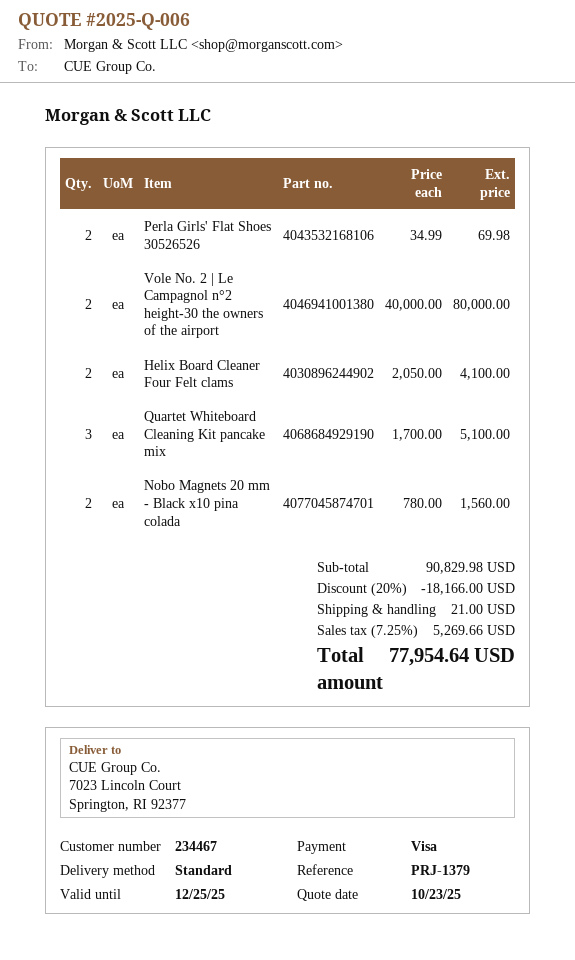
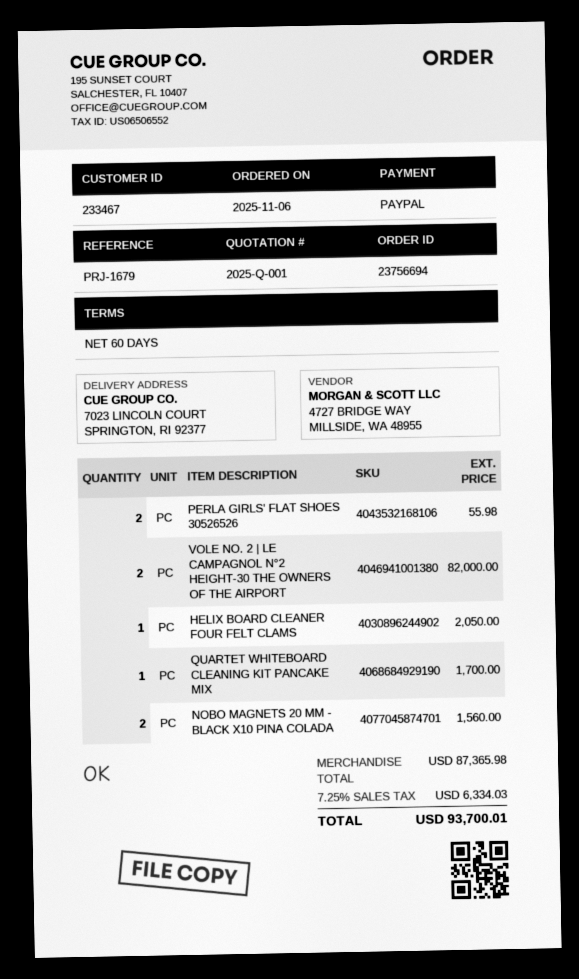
quote number: 2025-Q-006 -> 2025-Q-001
customer number: 234467 -> 233467
reference: PRJ-1379 -> PRJ-1679
payment method: Visa -> PayPal
Perla Girls' Flat Shoes 30526526: 2 for 69.98 -> 2 for 55.98
Vole No. 2 | Le Campagnol n°2 height-30 the owners of the airport: 2 for 80000.00 -> 2 for 82000.00
Helix Board Cleaner Four Felt clams: 2 for 4100.00 -> 1 for 2050.00
Quartet Whiteboard Cleaning Kit pancake mix: 3 for 5100.00 -> 1 for 1700.00
subtotal: 90829.98 -> 87365.98
discount: 20% = 18166.00 -> none
shipping: 21.00 -> none
tax: 7.25% = 5269.66 -> 7.25% = 6334.03
total: 77954.64 -> 93700.01

